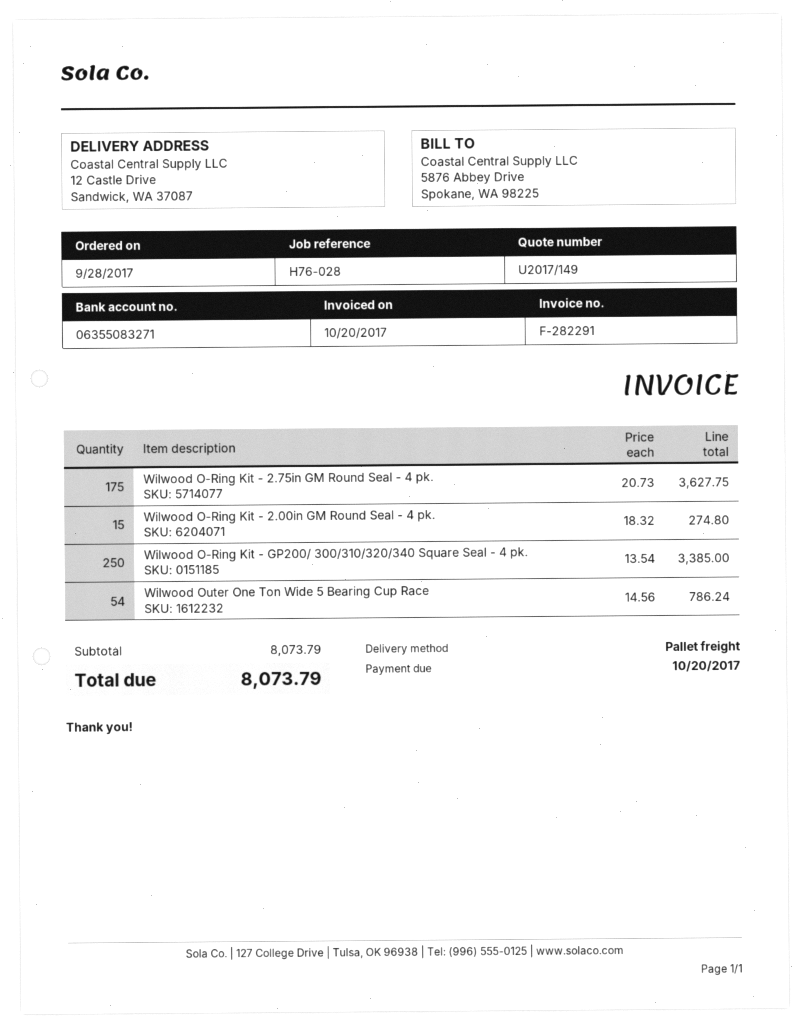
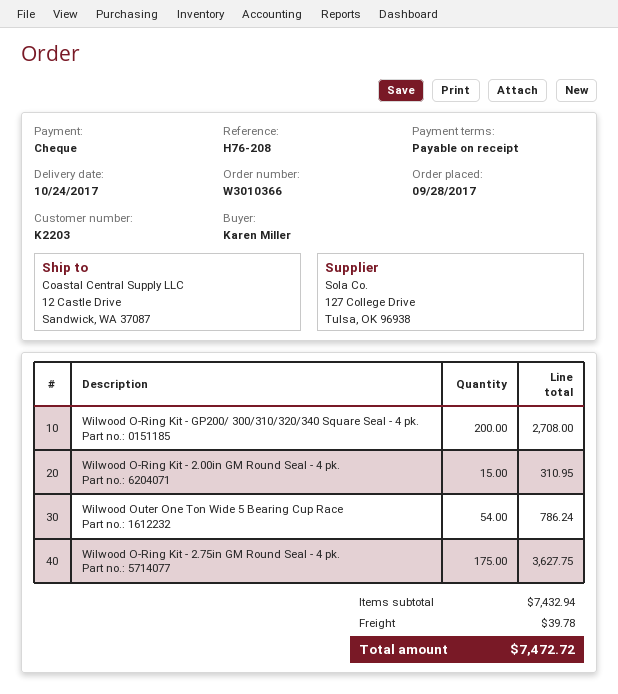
reference: H76-028 -> H76-208
Wilwood O-Ring Kit - 2.00in GM Round Seal - 4 pk.: 15 for 274.80 -> 15 for 310.95
Wilwood O-Ring Kit - GP200/ 300/310/320/340 Square Seal - 4 pk.: 250 for 3385.00 -> 200 for 2708.00
subtotal: 8073.79 -> 7432.94
shipping: none -> 39.78
total: 8073.79 -> 7472.72

